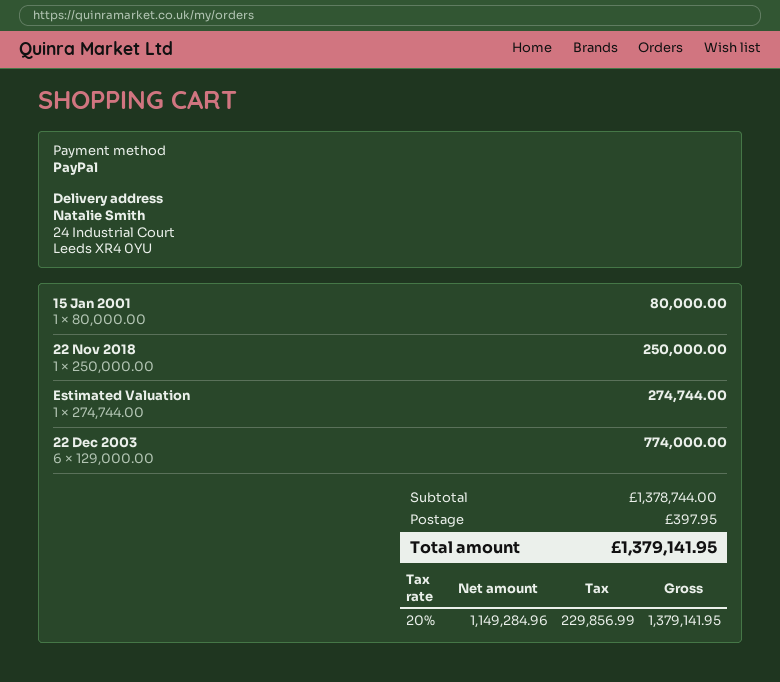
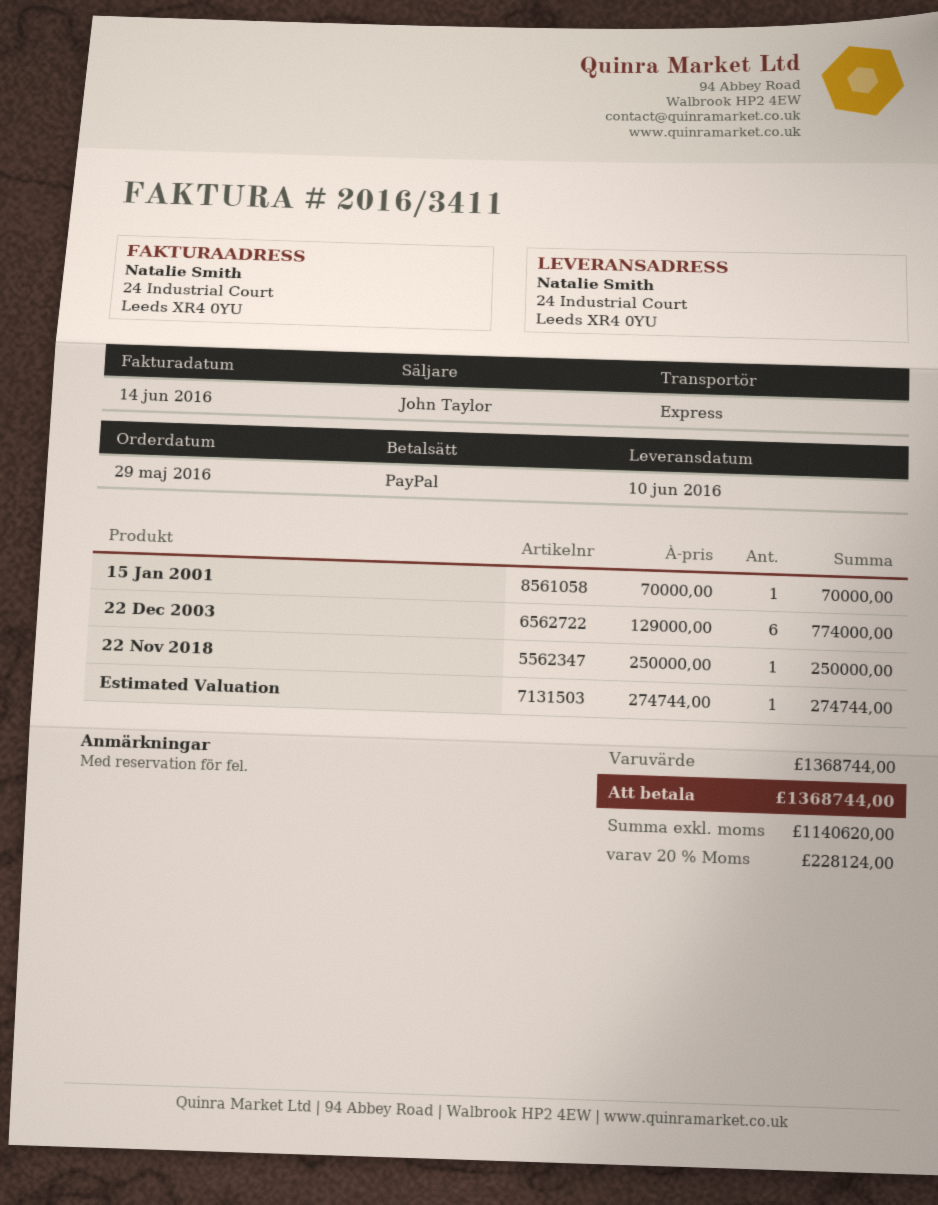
15 Jan 2001: 1 x 80000.00 = 80000.00 -> 1 x 70000.00 = 70000.00
subtotal: 1378744.00 -> 1368744.00
shipping: 397.95 -> none
net: 1149284.96 -> 1140620.00
tax: 20% = 229856.99 -> 20% = 228124.00
total: 1379141.95 -> 1368744.00

